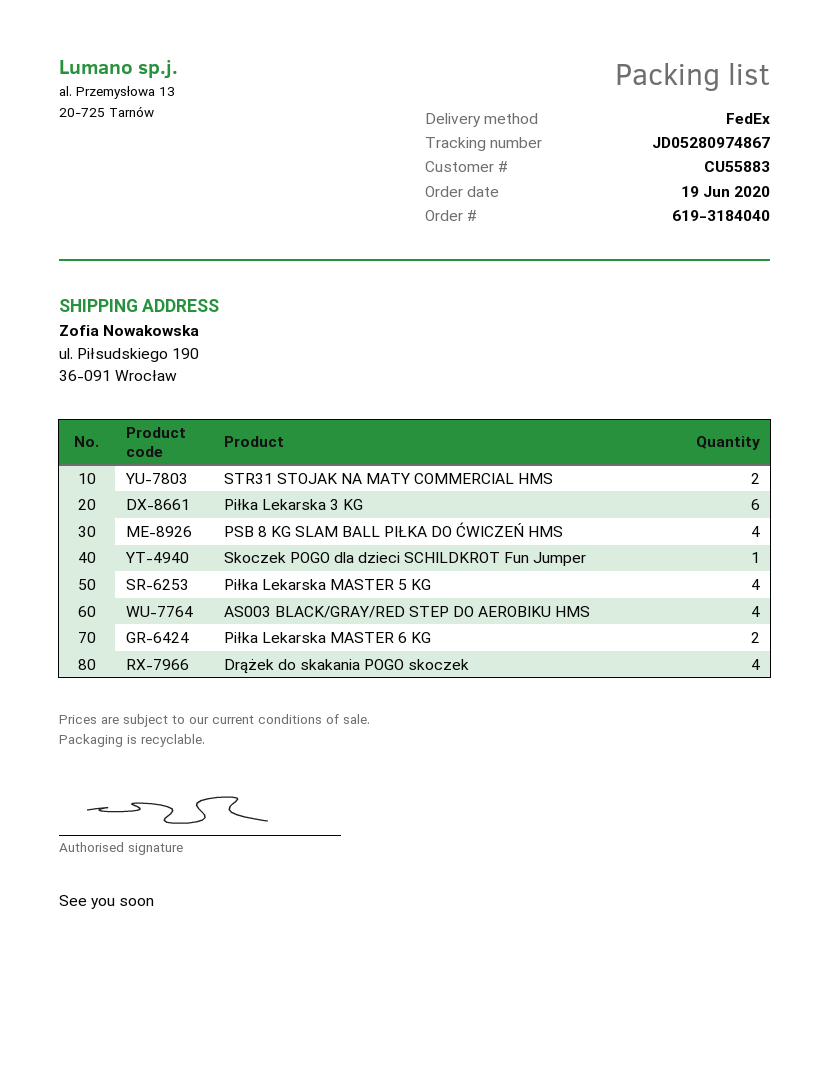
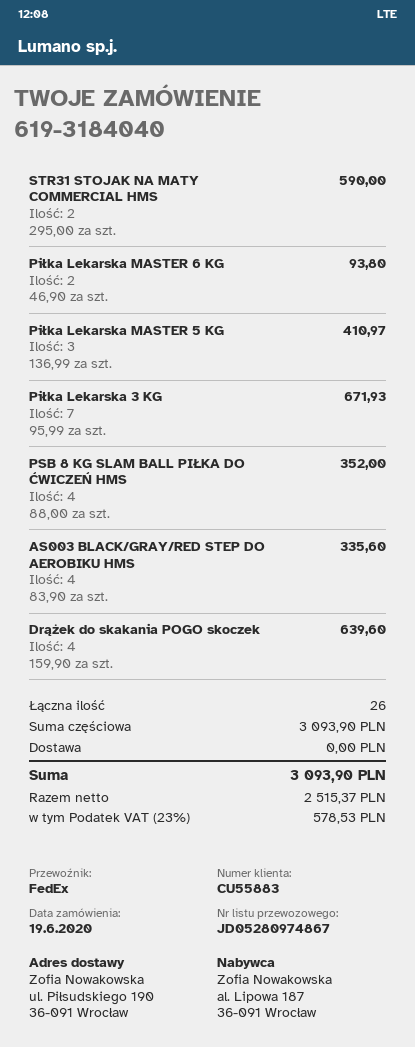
Piłka Lekarska 3 KG: 6 -> 7
Skoczek POGO dla dzieci SCHILDKROT Fun Jumper: 1 -> none
Piłka Lekarska MASTER 5 KG: 4 -> 3

